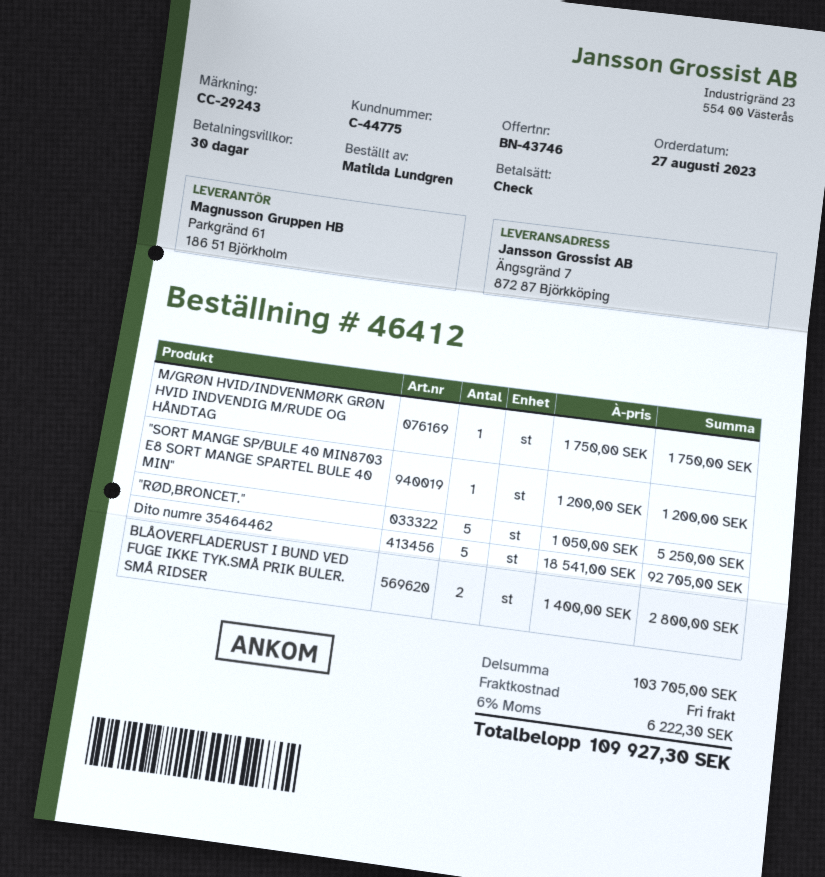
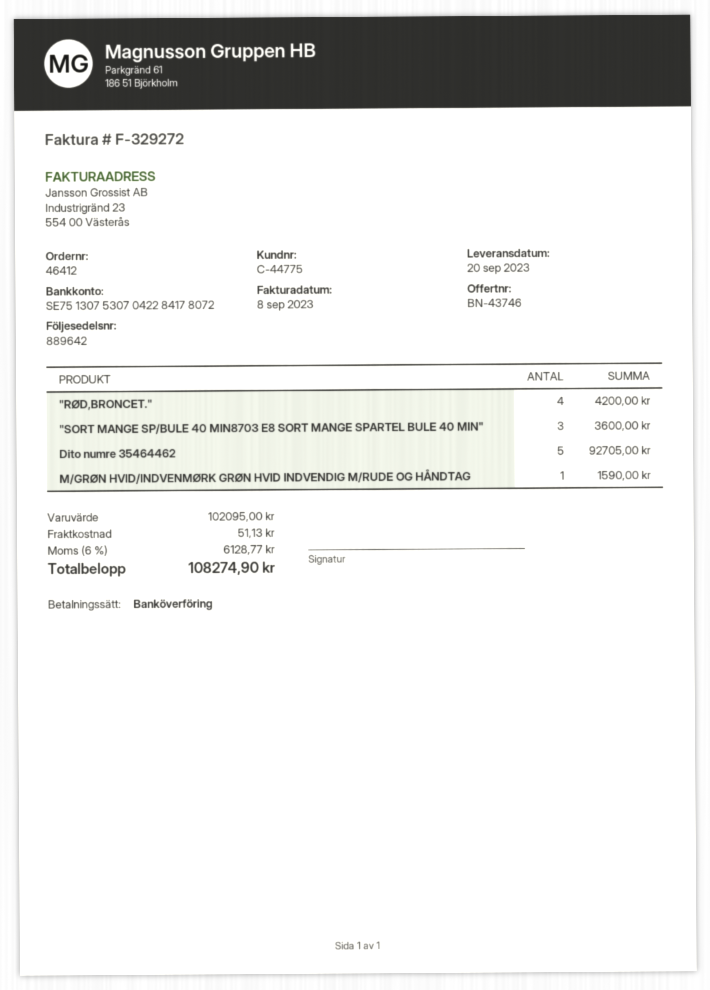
payment method: cheque -> bank transfer
M/GRØN HVID/INDVENMØRK GRØN HVID INDVENDIG M/RUDE OG HÅNDTAG: 1 for 1750.00 -> 1 for 1590.00
"SORT MANGE SP/BULE 40 MIN8703 E8 SORT MANGE SPARTEL BULE 40 MIN": 1 for 1200.00 -> 3 for 3600.00
"RØD,BRONCET.": 5 for 5250.00 -> 4 for 4200.00
BLÅOVERFLADERUST I BUND VED FUGE IKKE TYK.SMÅ PRIK BULER. SMÅ RIDSER: 2 for 2800.00 -> none
subtotal: 103705.00 -> 102095.00
shipping: 0.00 -> 51.13
tax: 6% = 6222.30 -> 6% = 6128.77
total: 109927.30 -> 108274.90

